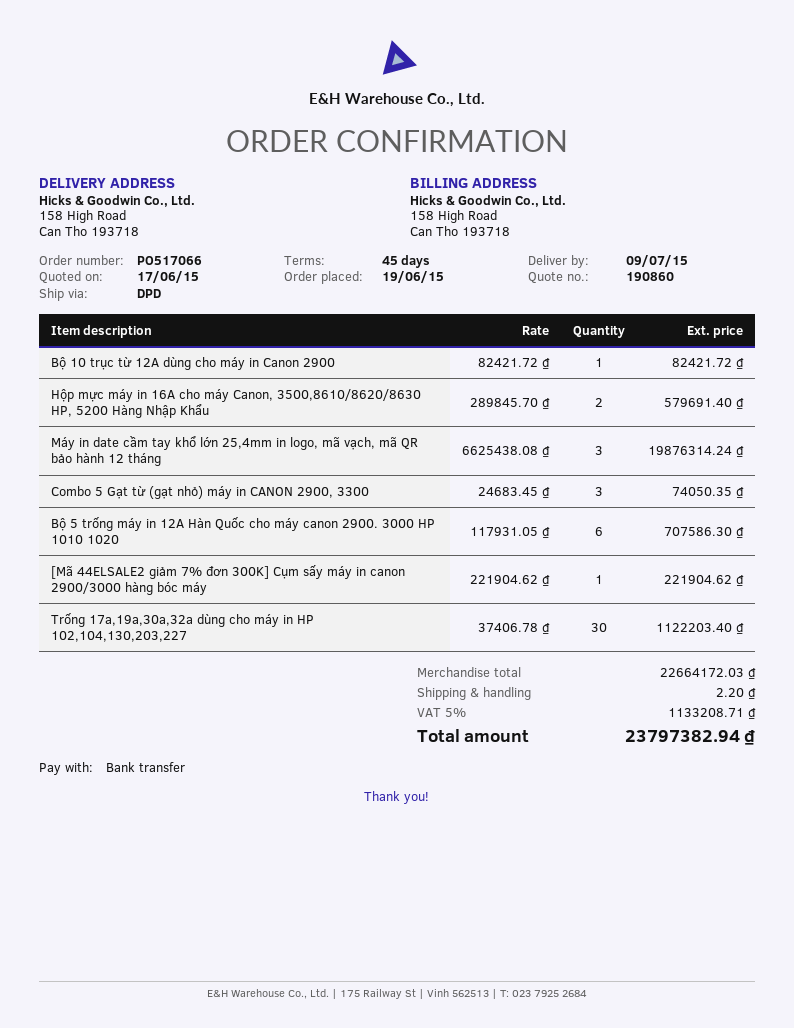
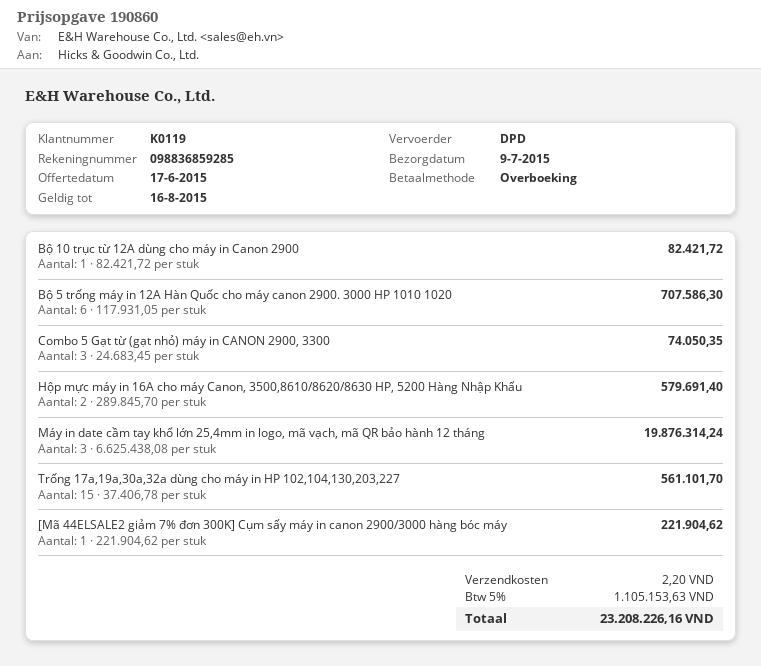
Trống 17a,19a,30a,32a dùng cho máy in HP 102,104,130,203,227: 30 x 37406.78 = 1122203.40 -> 15 x 37406.78 = 561101.70
tax: 5% = 1133208.71 -> 5% = 1105153.63
total: 23797382.94 -> 23208226.16

